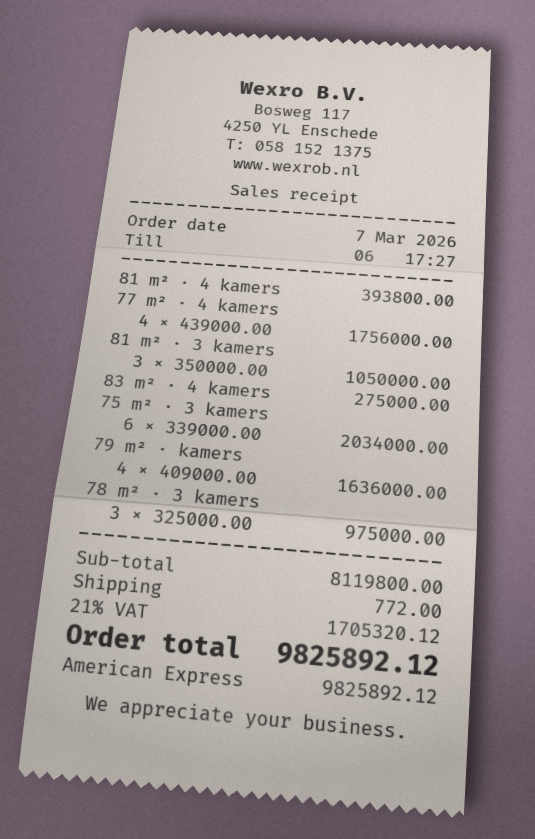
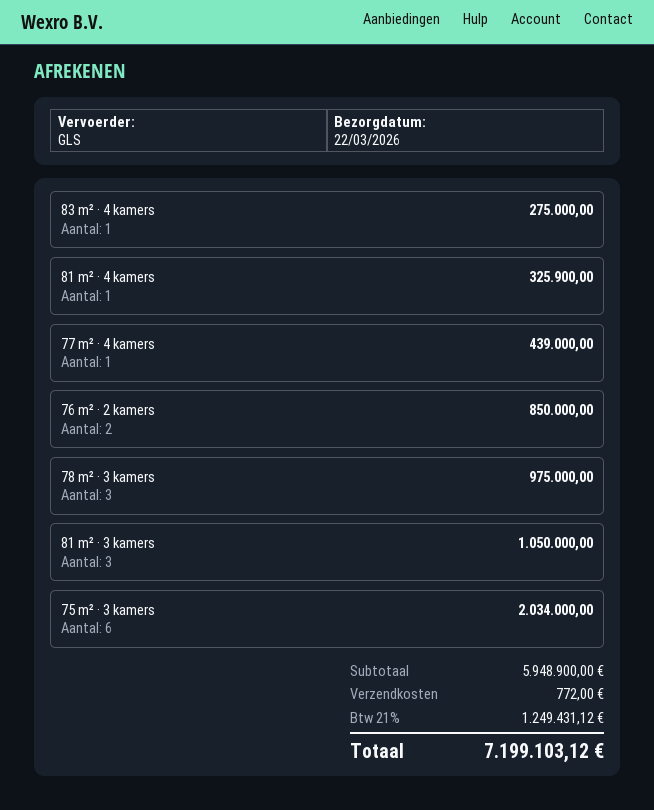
81 m² · 4 kamers: 1 for 393800.00 -> 1 for 325900.00
77 m² · 4 kamers: 4 for 1756000.00 -> 1 for 439000.00
79 m² · kamers: 4 for 1636000.00 -> none
76 m² · 2 kamers: none -> 2 for 850000.00
subtotal: 8119800.00 -> 5948900.00
tax: 21% = 1705320.12 -> 21% = 1249431.12
total: 9825892.12 -> 7199103.12

